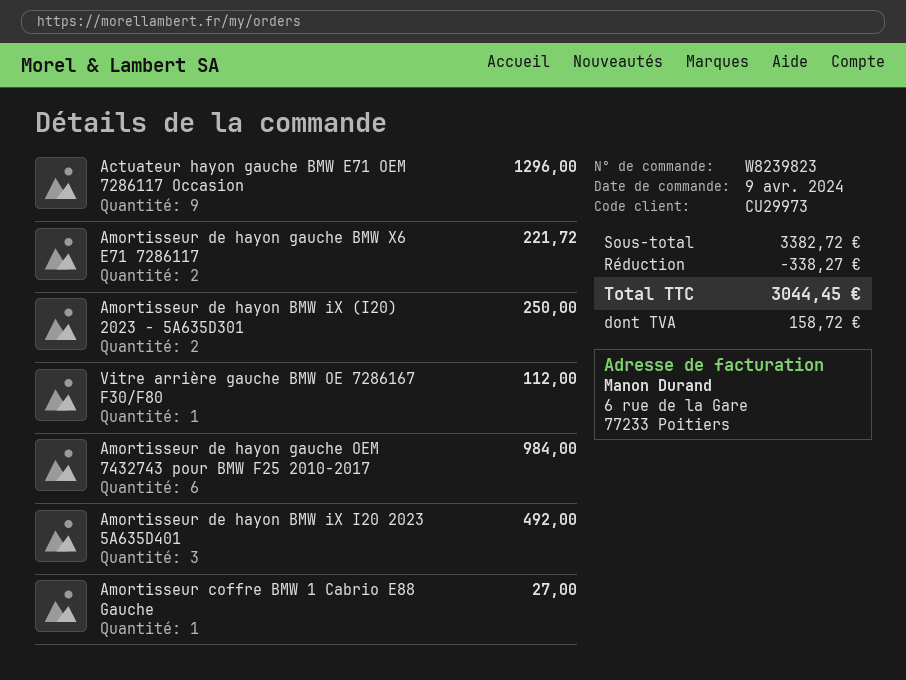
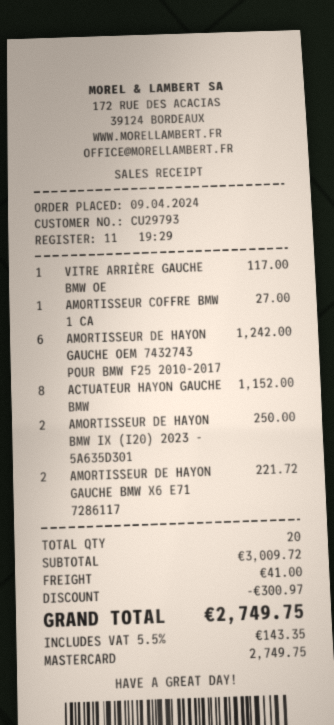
customer number: CU29973 -> CU29793
Actuateur hayon gauche BMW E71 OEM 7286117 Occasion: 9 for 1296.00 -> 8 for 1152.00
Vitre arrière gauche BMW OE 7286167 F30/F80: 1 for 112.00 -> 1 for 117.00
Amortisseur de hayon gauche OEM 7432743 pour BMW F25 2010-2017: 6 for 984.00 -> 6 for 1242.00
Amortisseur de hayon BMW iX I20 2023 5A635D401: 3 for 492.00 -> none
subtotal: 3382.72 -> 3009.72
discount: 338.27 -> 300.97
shipping: none -> 41.00
tax: 158.72 -> 143.35
total: 3044.45 -> 2749.75

